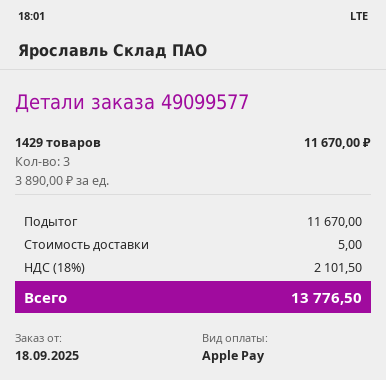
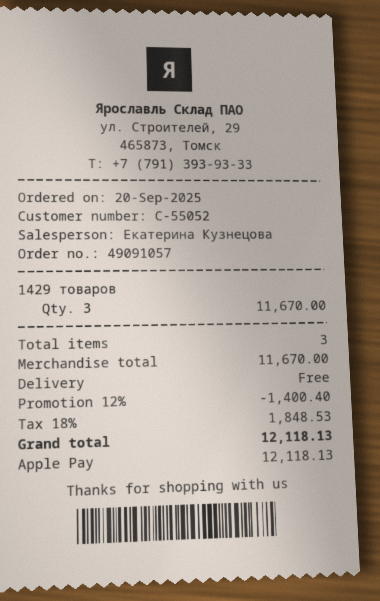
order number: 49099577 -> 49091057
order date: 2025-09-18 -> 2025-09-20
discount: none -> 12% = 1400.40
shipping: 5.00 -> 0.00
tax: 18% = 2101.50 -> 18% = 1848.53
total: 13776.50 -> 12118.13

